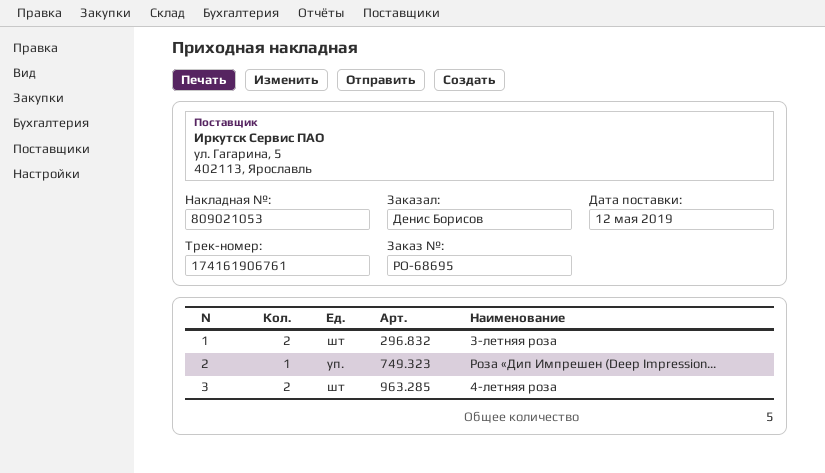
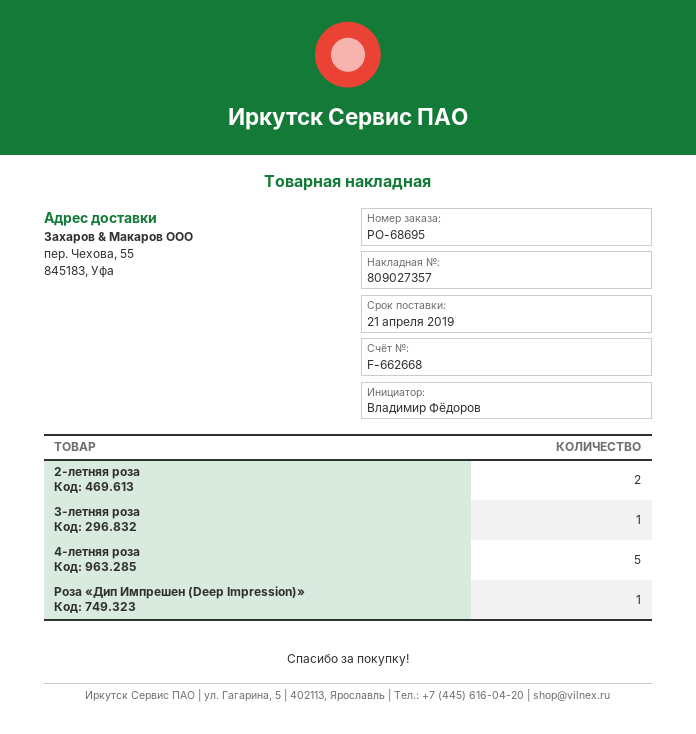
delivery note number: 809021053 -> 809027357
delivery date: 2019-05-12 -> 2019-04-21
ordered by: Денис Борисов -> Владимир Фёдоров
3-летняя роза: 2 -> 1
4-летняя роза: 2 -> 5
2-летняя роза: none -> 2

